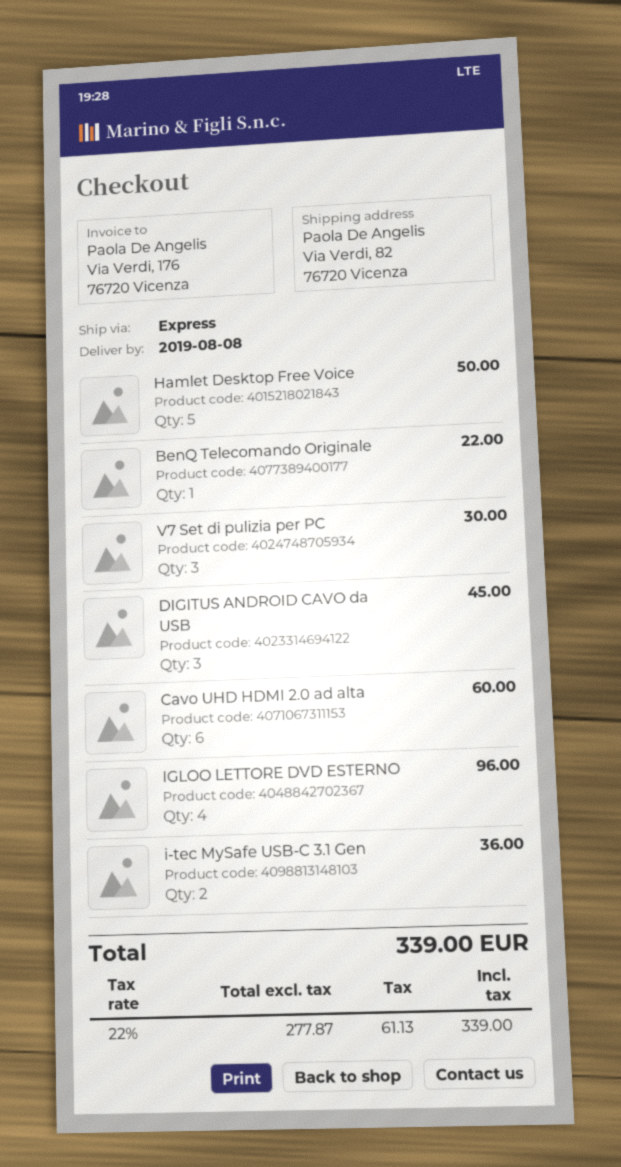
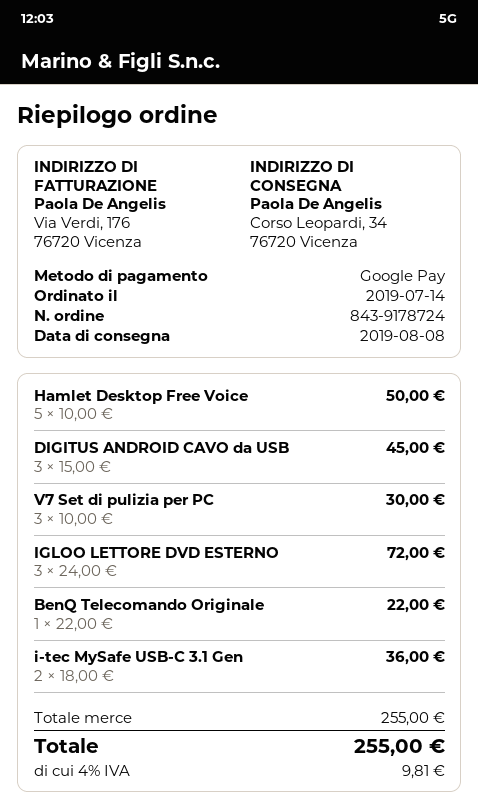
ship to: Via Verdi, 82, 76720 Vicenza -> Corso Leopardi, 34, 76720 Vicenza
Cavo UHD HDMI 2.0 ad alta: 6 for 60.00 -> none
IGLOO LETTORE DVD ESTERNO: 4 for 96.00 -> 3 for 72.00
tax: 22% = 61.13 -> 4% = 9.81
total: 339.00 -> 255.00

